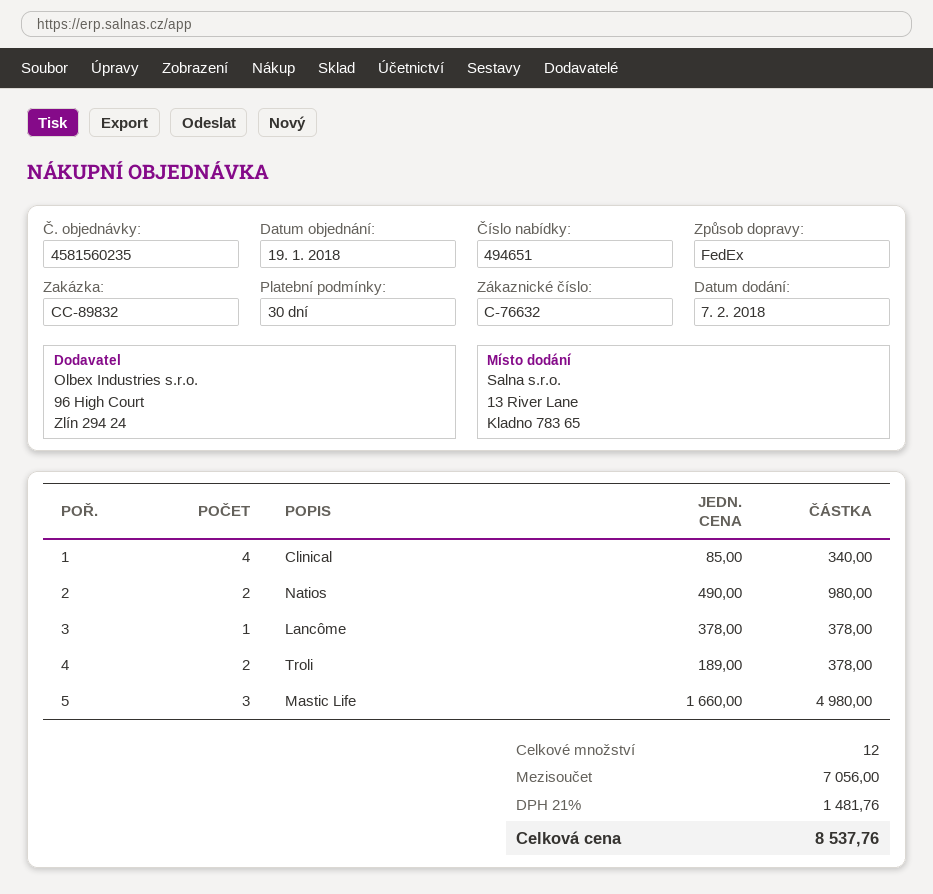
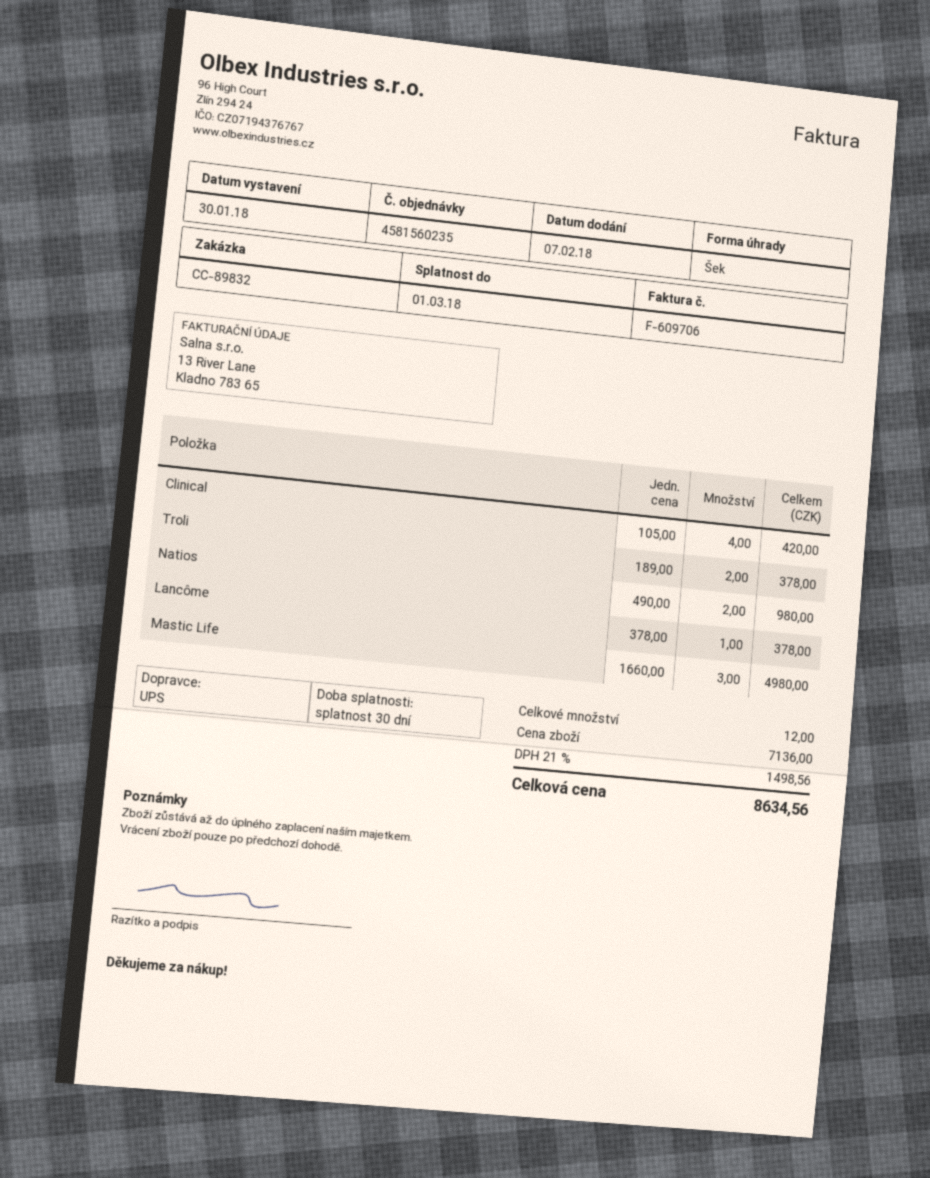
shipping method: FedEx -> UPS
Clinical: 4 x 85.00 = 340.00 -> 4 x 105.00 = 420.00
subtotal: 7056.00 -> 7136.00
tax: 21% = 1481.76 -> 21% = 1498.56
total: 8537.76 -> 8634.56

